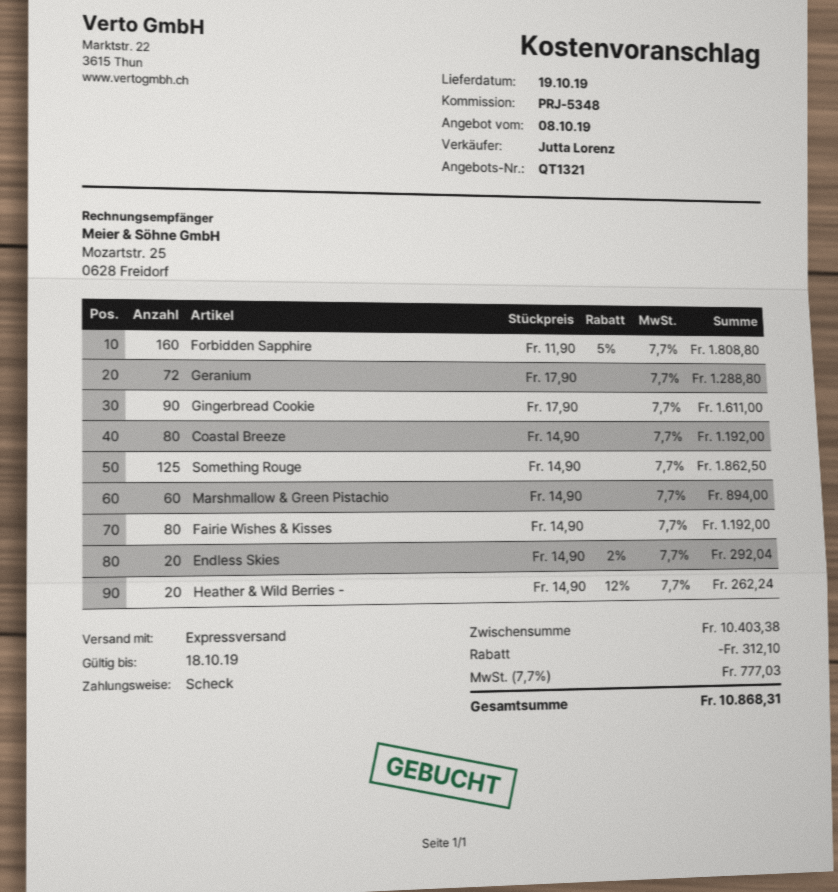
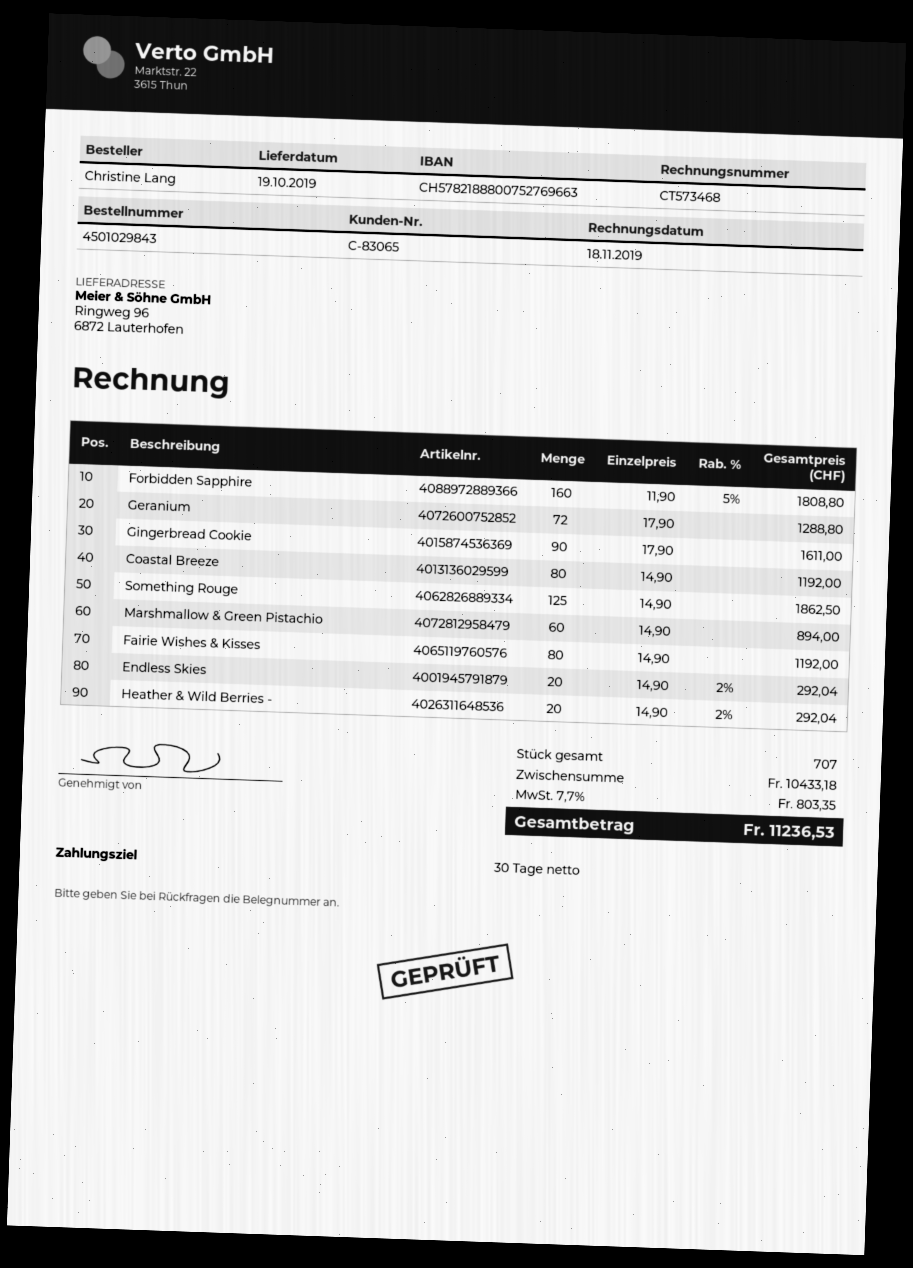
Heather & Wild Berries -: 20 x 14.90 - 12% = 262.24 -> 20 x 14.90 - 2% = 292.04
subtotal: 10403.38 -> 10433.18
discount: 312.10 -> none
tax: 7.7% = 777.03 -> 7.7% = 803.35
total: 10868.31 -> 11236.53

